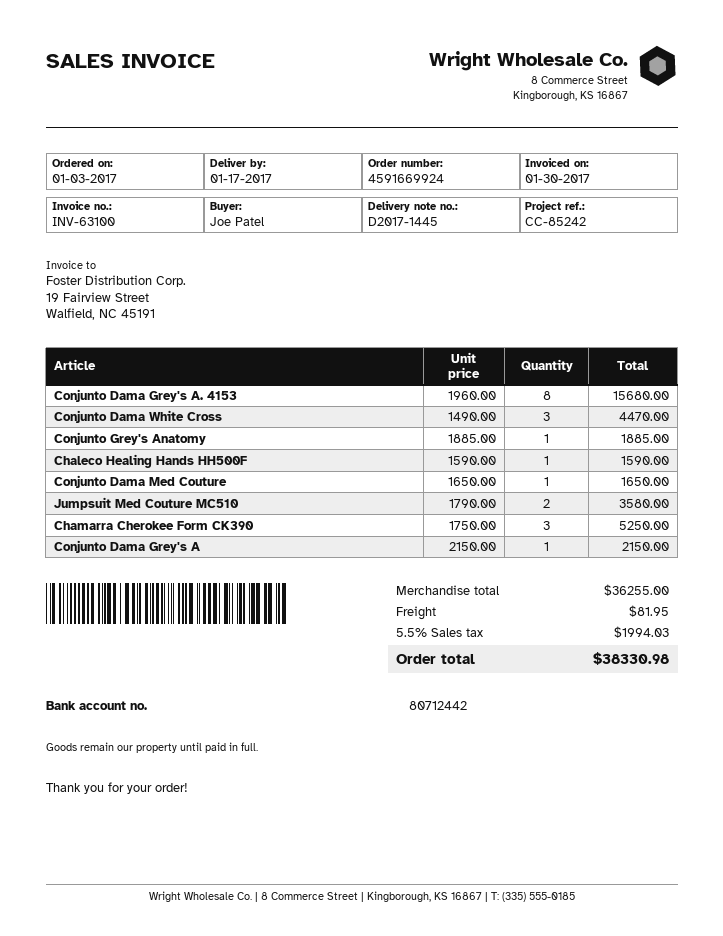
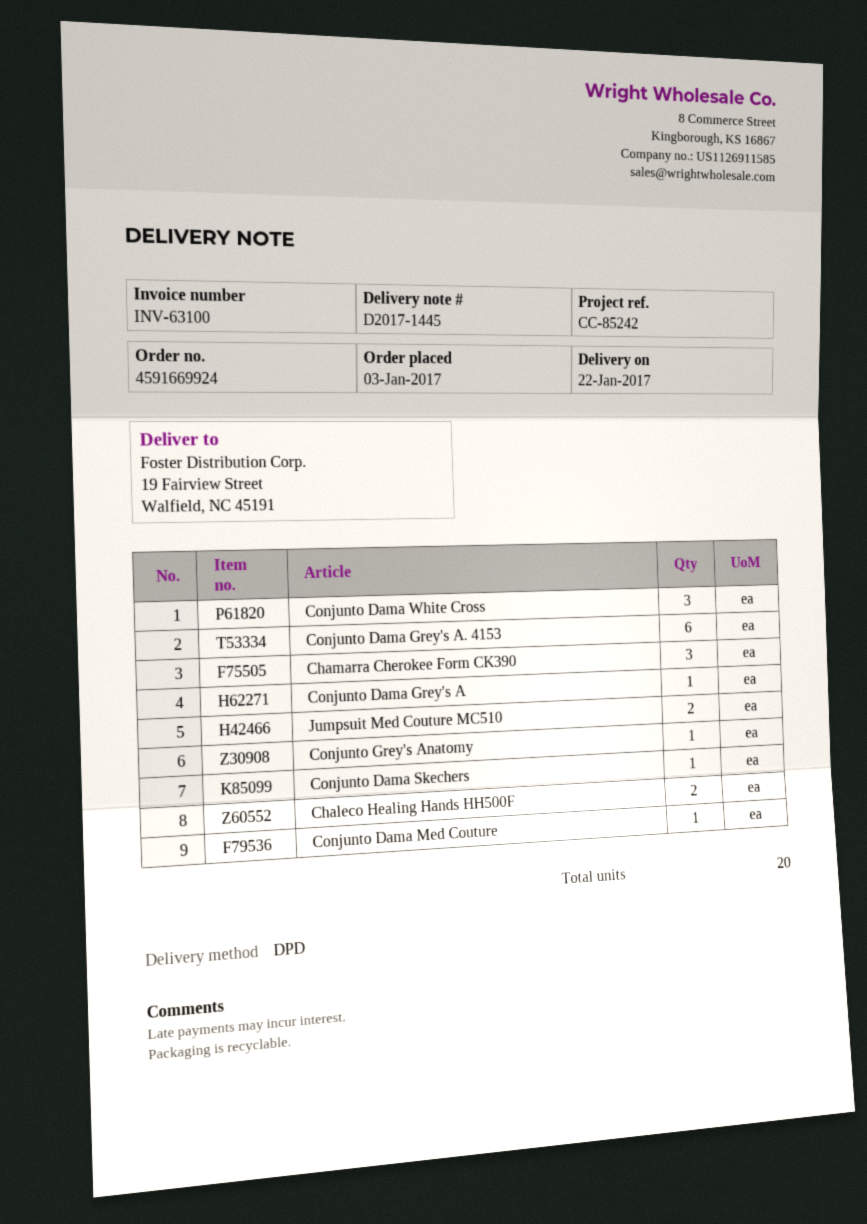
delivery date: 2017-01-17 -> 2017-01-22
Conjunto Dama Grey's A. 4153: 8 -> 6
Chaleco Healing Hands HH500F: 1 -> 2
Conjunto Dama Skechers: none -> 1

